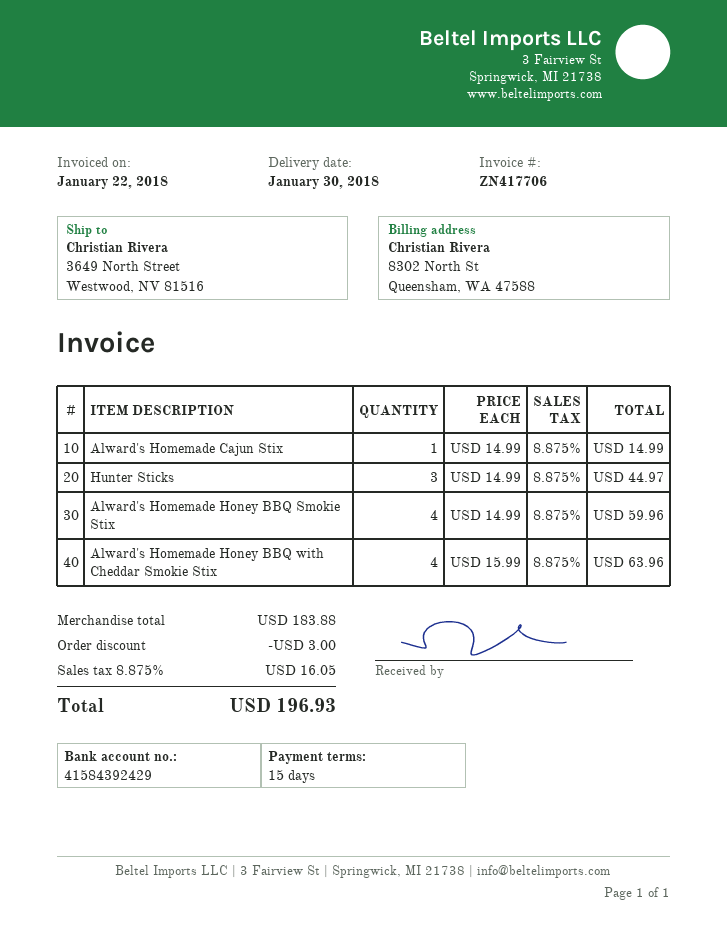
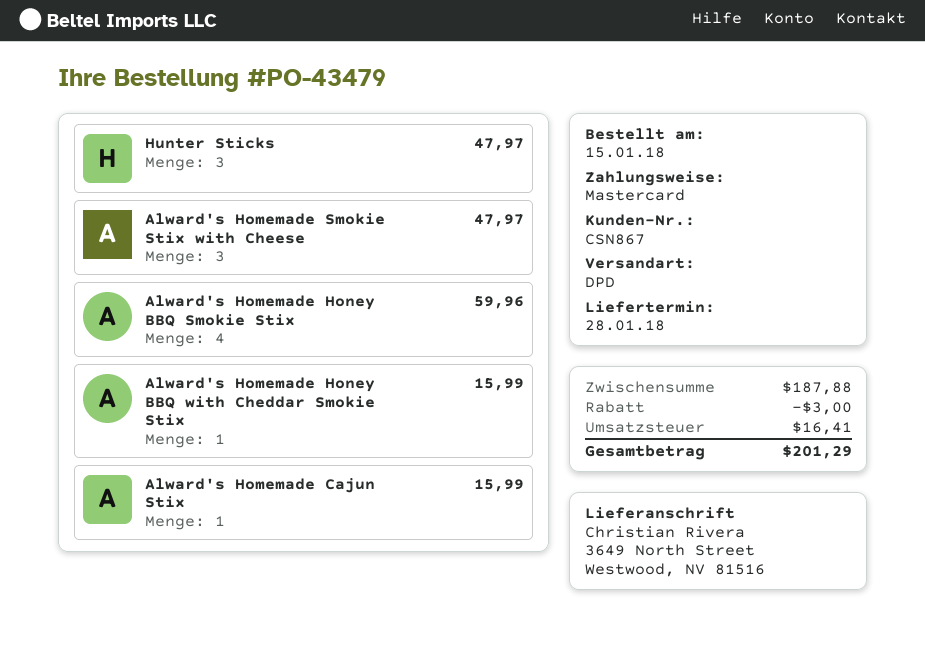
delivery date: 2018-01-30 -> 2018-01-28
Alward's Homemade Cajun Stix: 1 for 14.99 -> 1 for 15.99
Hunter Sticks: 3 for 44.97 -> 3 for 47.97
Alward's Homemade Honey BBQ with Cheddar Smokie Stix: 4 for 63.96 -> 1 for 15.99
Alward's Homemade Smokie Stix with Cheese: none -> 3 for 47.97
subtotal: 183.88 -> 187.88
tax: 16.05 -> 16.41
total: 196.93 -> 201.29

